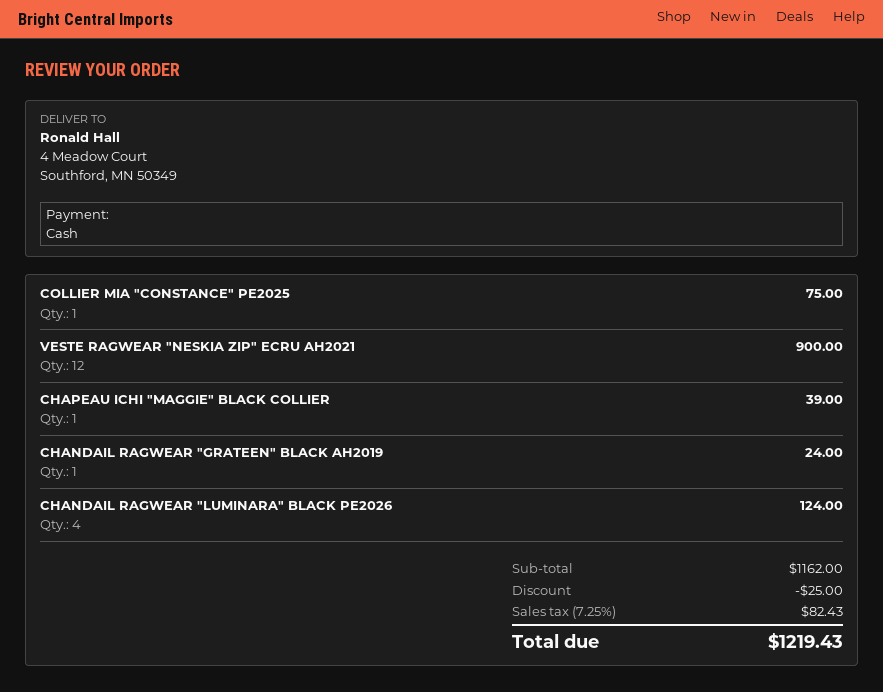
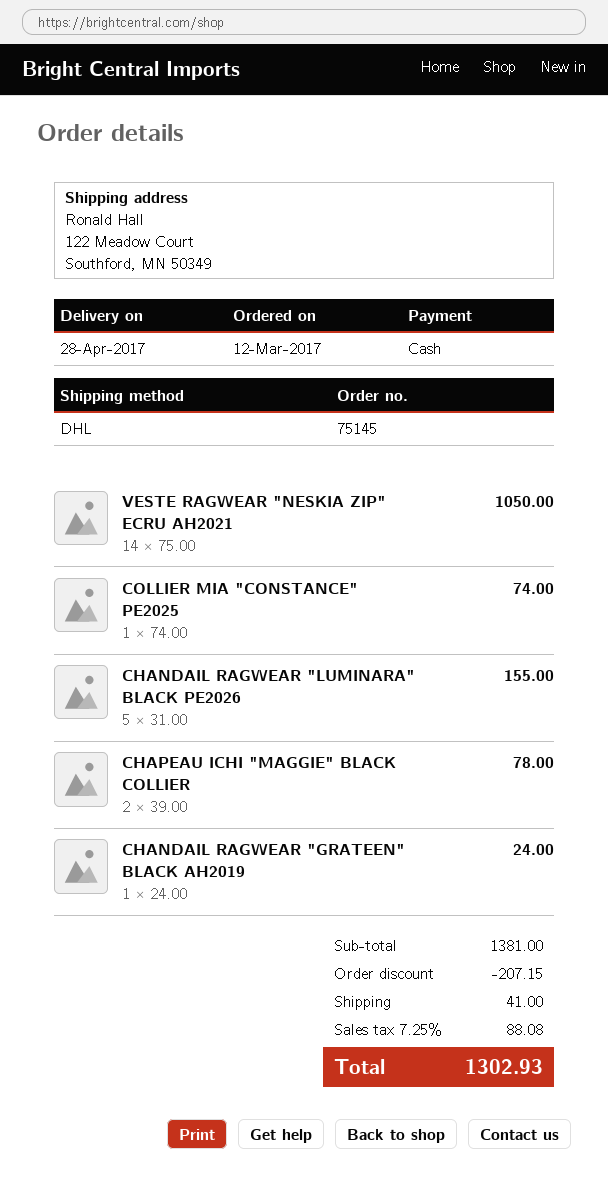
ship to: 4 Meadow Court, Southford, MN 50349 -> 122 Meadow Court, Southford, MN 50349
COLLIER MIA "CONSTANCE" PE2025: 1 for 75.00 -> 1 for 74.00
VESTE RAGWEAR "NESKIA ZIP" ECRU AH2021: 12 for 900.00 -> 14 for 1050.00
CHAPEAU ICHI "MAGGIE" BLACK COLLIER: 1 for 39.00 -> 2 for 78.00
CHANDAIL RAGWEAR "LUMINARA" BLACK PE2026: 4 for 124.00 -> 5 for 155.00
subtotal: 1162.00 -> 1381.00
discount: 25.00 -> 207.15
shipping: none -> 41.00
tax: 7.25% = 82.43 -> 7.25% = 88.08
total: 1219.43 -> 1302.93

